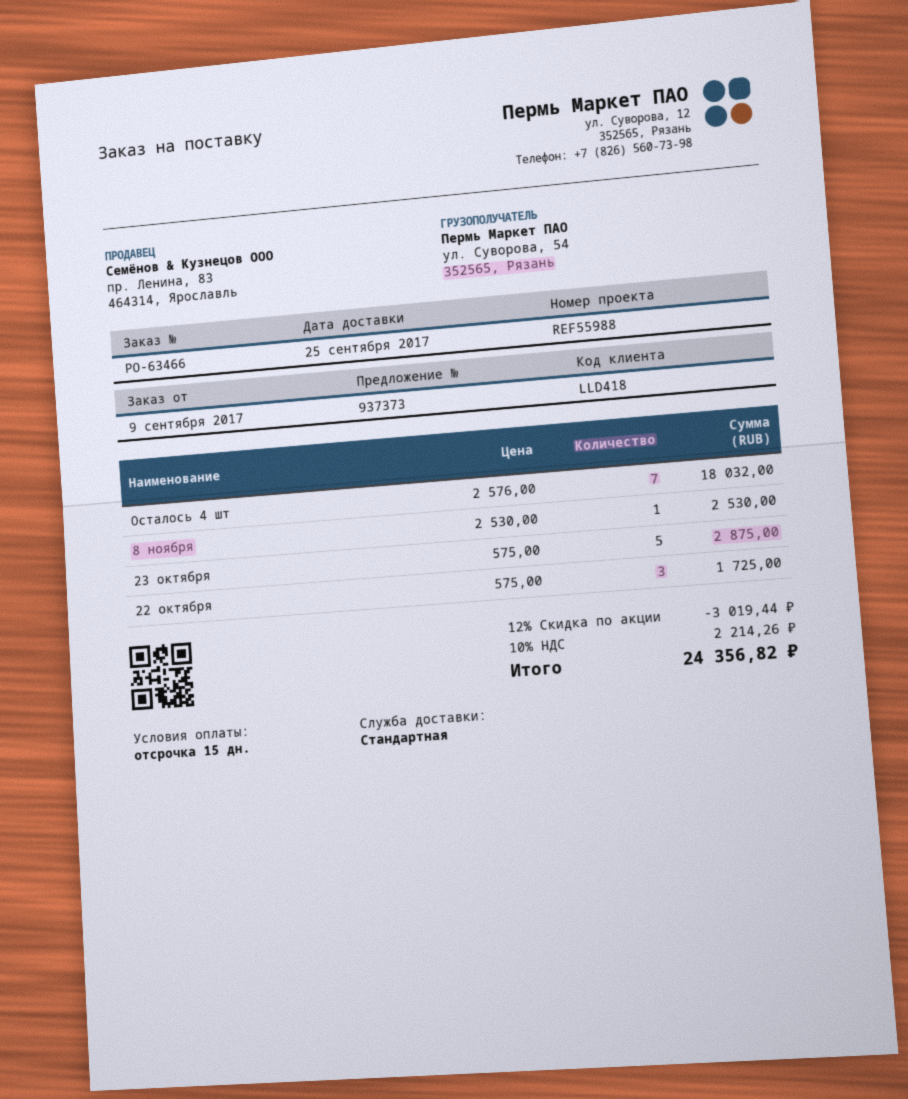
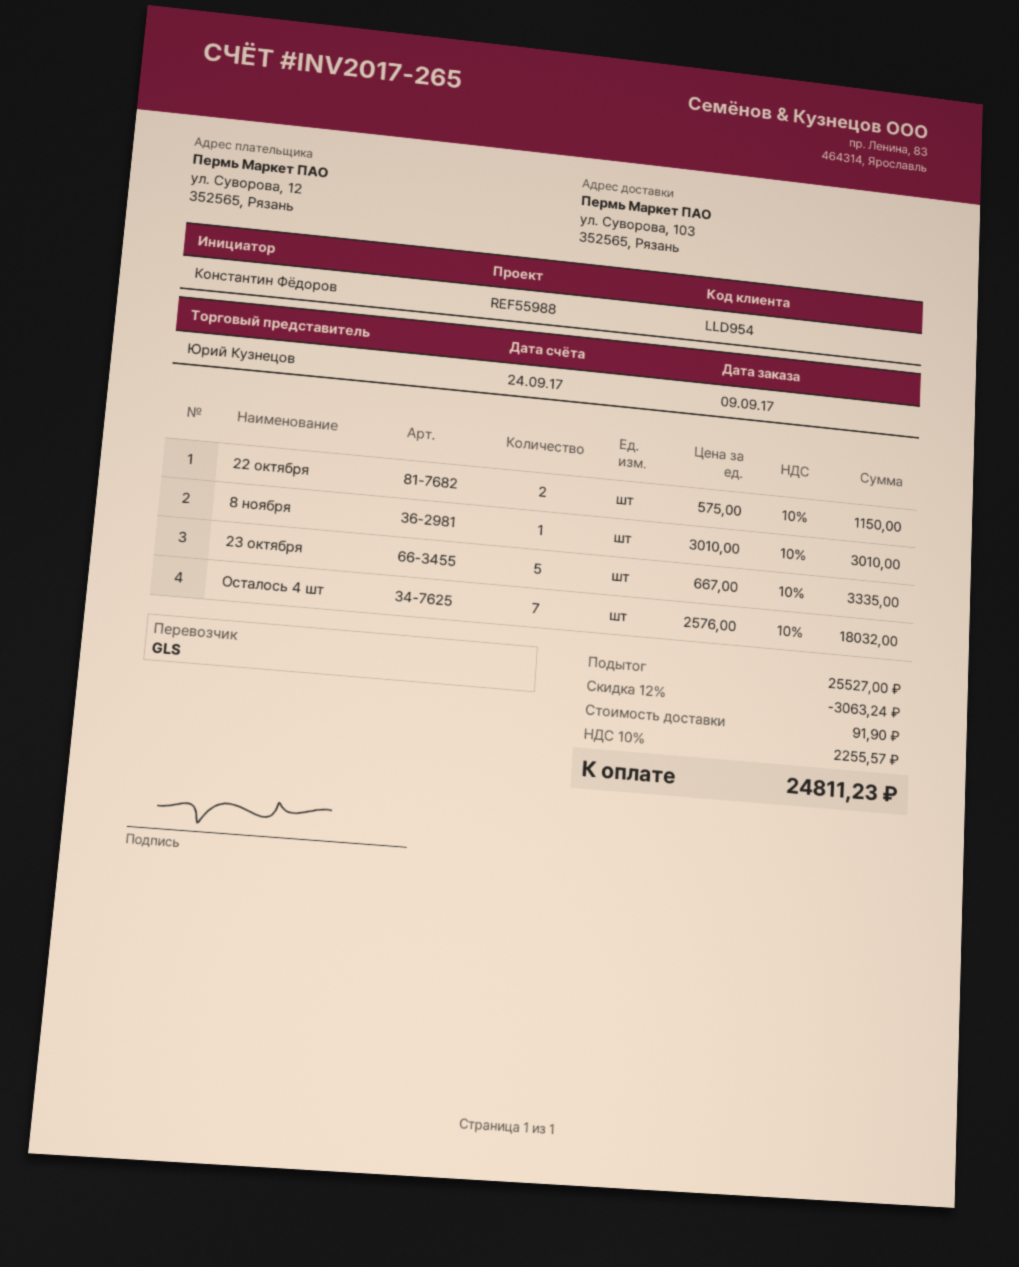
customer number: LLD418 -> LLD954
shipping method: standard -> GLS
ship to: ул. Суворова, 54, 352565, Рязань -> ул. Суворова, 103, 352565, Рязань
8 ноября: 1 x 2530.00 = 2530.00 -> 1 x 3010.00 = 3010.00
23 октября: 5 x 575.00 = 2875.00 -> 5 x 667.00 = 3335.00
22 октября: 3 x 575.00 = 1725.00 -> 2 x 575.00 = 1150.00
discount: 12% = 3019.44 -> 12% = 3063.24
shipping: none -> 91.90
tax: 10% = 2214.26 -> 10% = 2255.57
total: 24356.82 -> 24811.23

